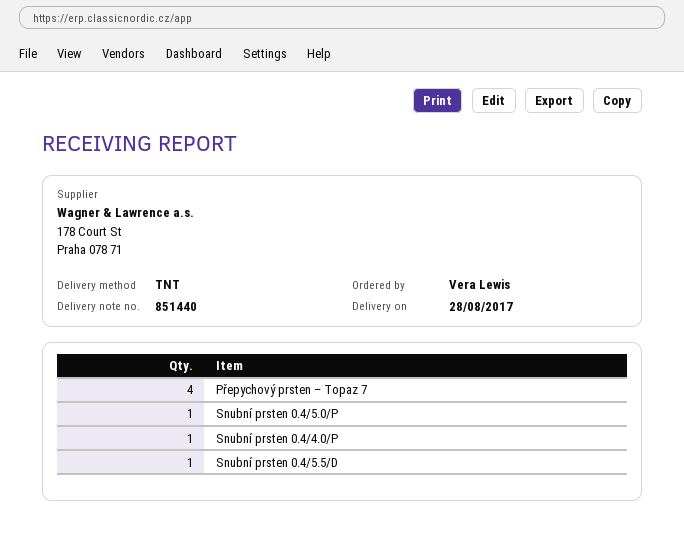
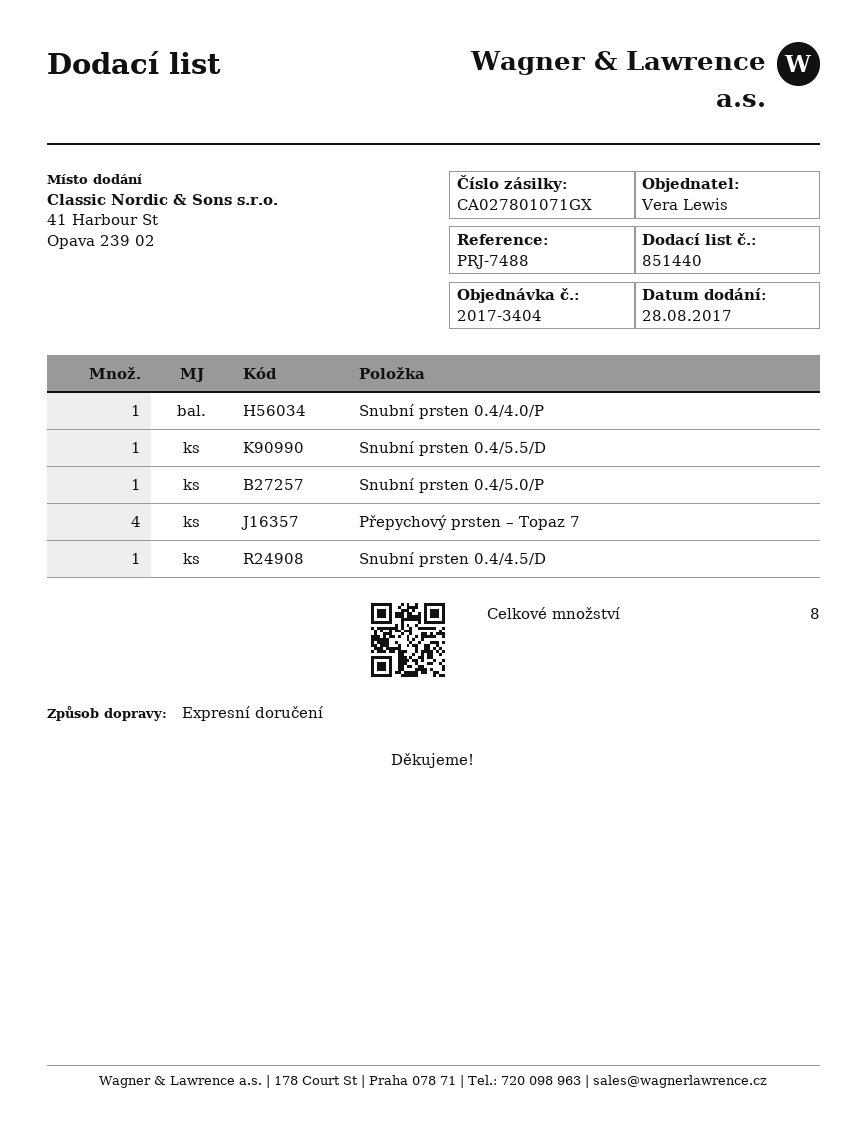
shipping method: TNT -> express
Snubní prsten 0.4/4.5/D: none -> 1

